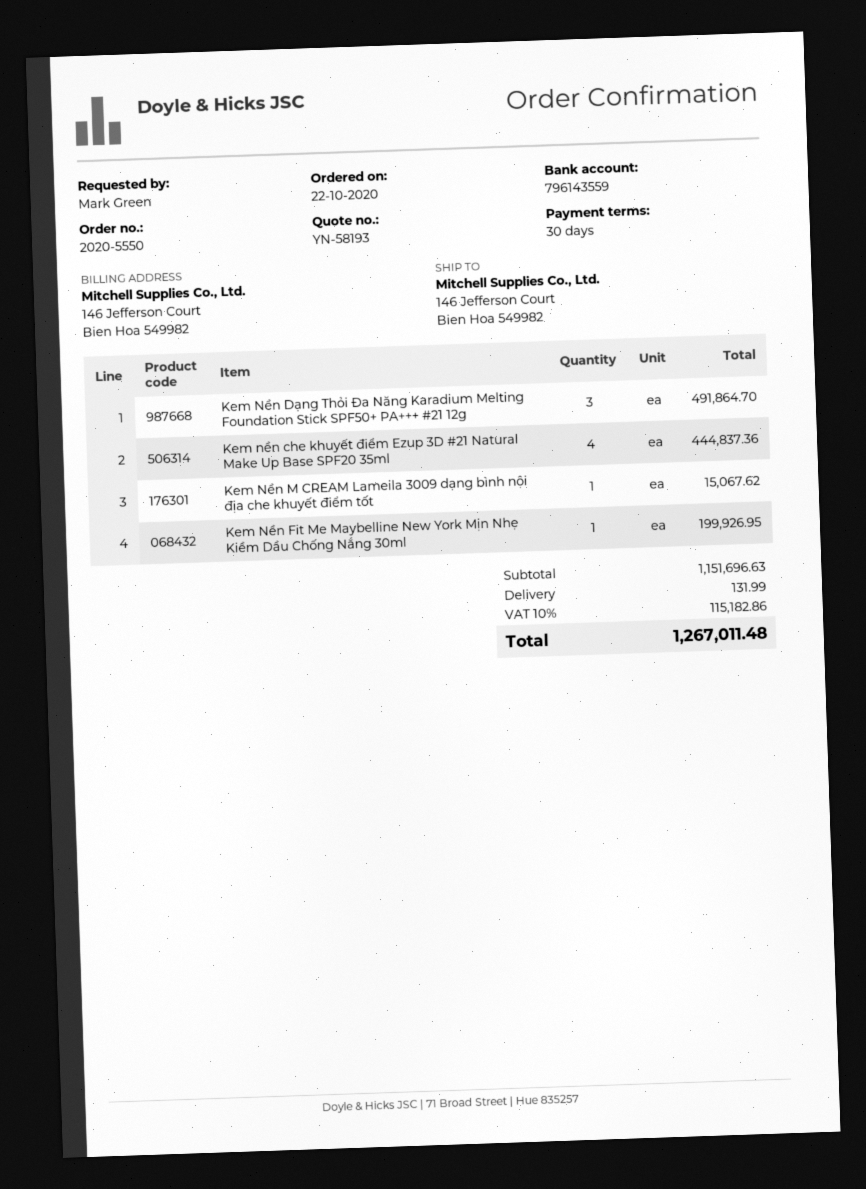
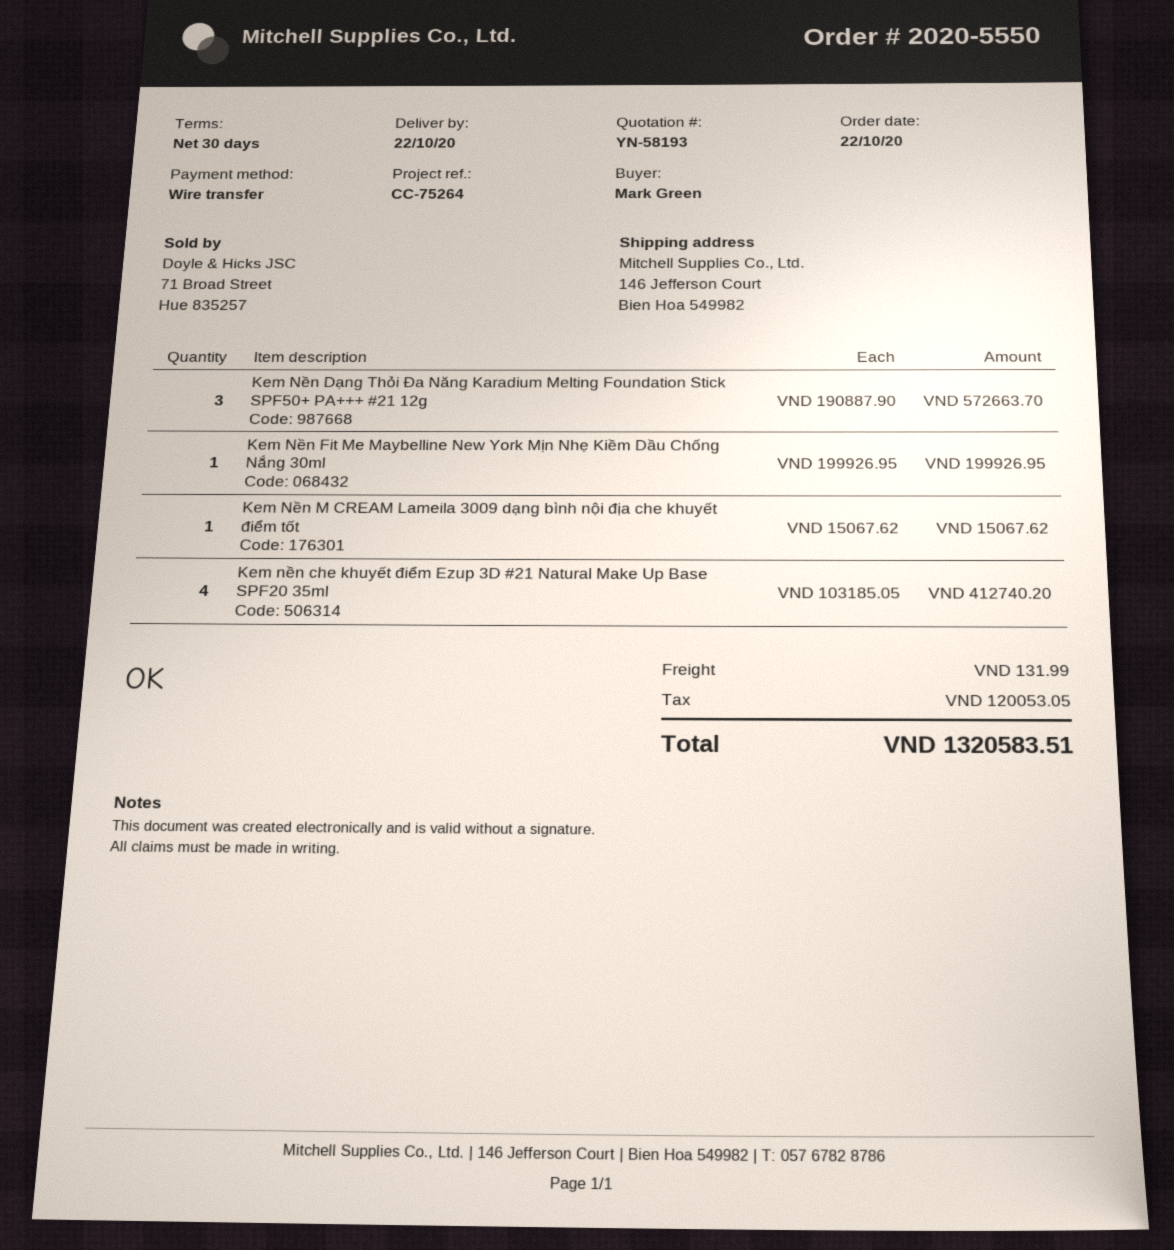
Kem Nền Dạng Thỏi Đa Năng Karadium Melting Foundation Stick SPF50+ PA+++ #21 12g: 3 for 491864.70 -> 3 for 572663.70
Kem nền che khuyết điểm Ezup 3D #21 Natural Make Up Base SPF20 35ml: 4 for 444837.36 -> 4 for 412740.20
tax: 115182.86 -> 120053.05
total: 1267011.48 -> 1320583.51

